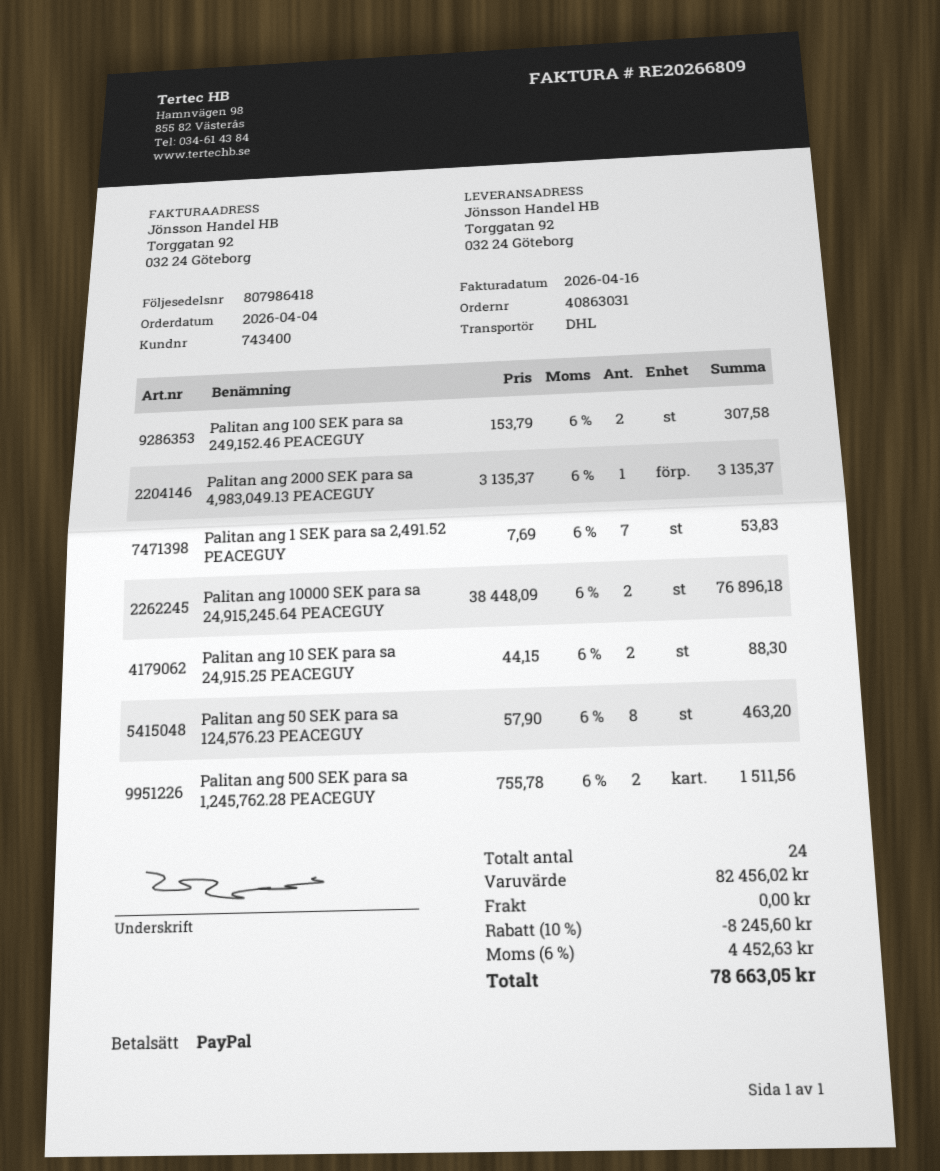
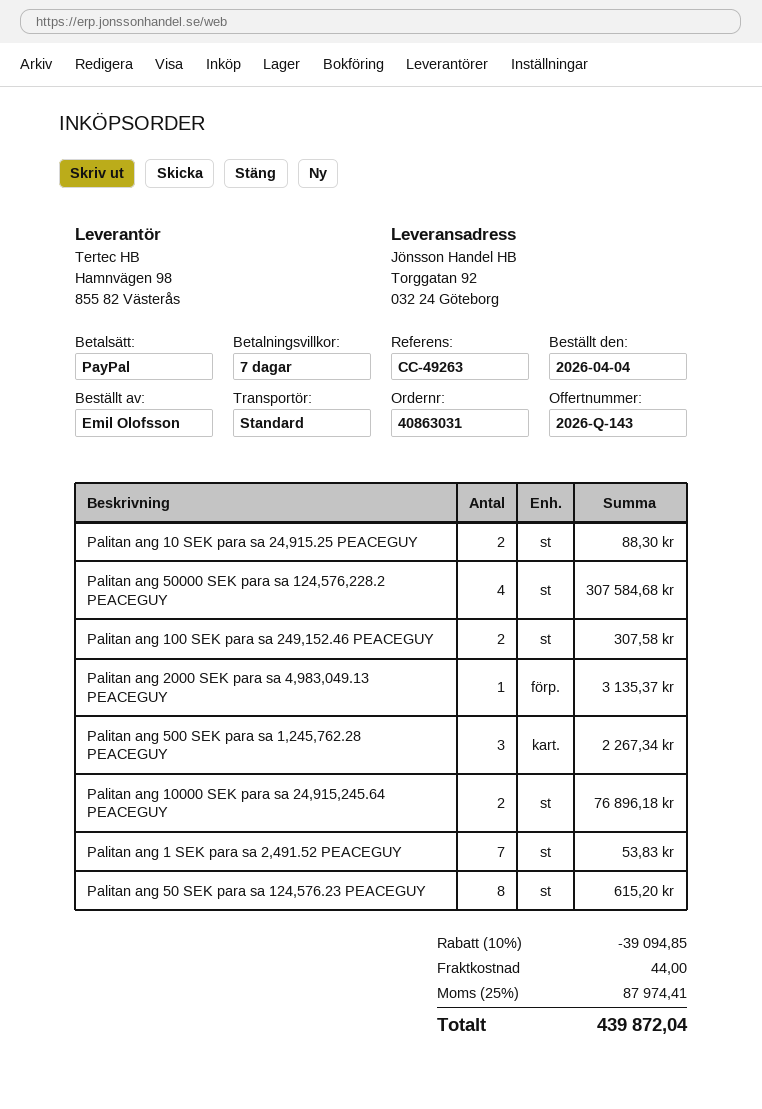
shipping method: DHL -> standard
Palitan ang 50 SEK para sa 124,576.23 PEACEGUY: 8 for 463.20 -> 8 for 615.20
Palitan ang 500 SEK para sa 1,245,762.28 PEACEGUY: 2 for 1511.56 -> 3 for 2267.34
Palitan ang 50000 SEK para sa 124,576,228.2 PEACEGUY: none -> 4 for 307584.68
discount: 10% = 8245.60 -> 10% = 39094.85
shipping: 0.00 -> 44.00
tax: 6% = 4452.63 -> 25% = 87974.41
total: 78663.05 -> 439872.04

